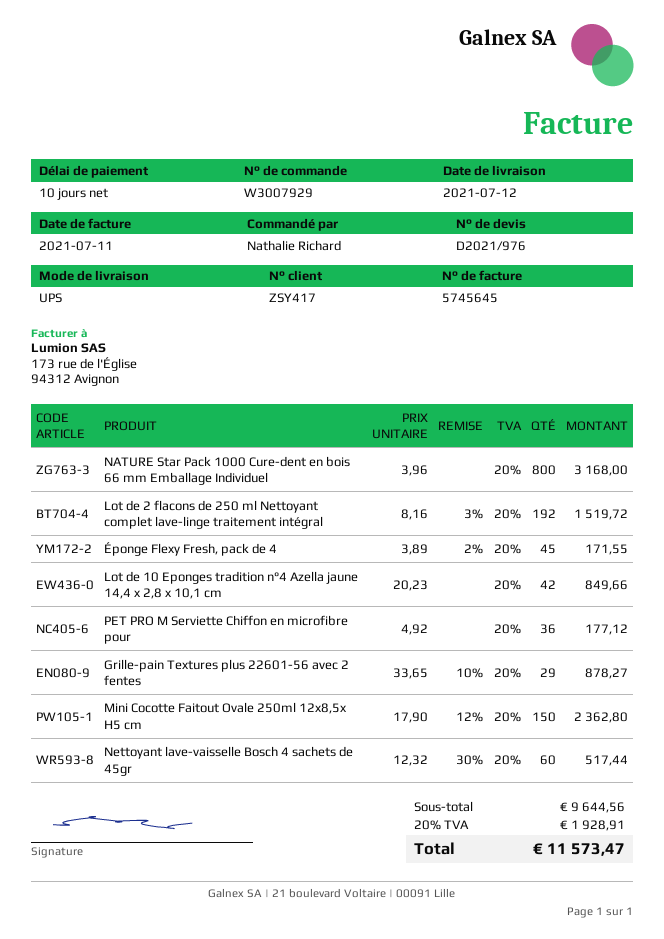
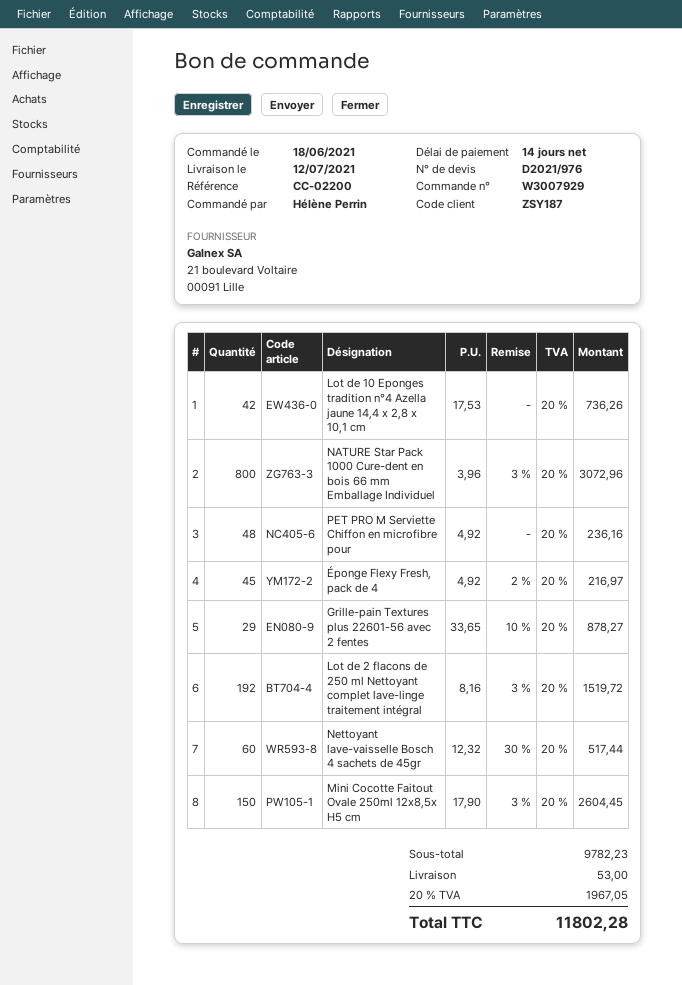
payment terms: 10 days -> 14 days
customer number: ZSY417 -> ZSY187
ordered by: Nathalie Richard -> Hélène Perrin
NATURE Star Pack 1000 Cure-dent en bois 66 mm Emballage Individuel: 800 x 3.96 = 3168.00 -> 800 x 3.96 - 3% = 3072.96
Éponge Flexy Fresh, pack de 4: 45 x 3.89 - 2% = 171.55 -> 45 x 4.92 - 2% = 216.97
Lot de 10 Eponges tradition n°4 Azella jaune 14,4 x 2,8 x 10,1 cm: 42 x 20.23 = 849.66 -> 42 x 17.53 = 736.26
PET PRO M Serviette Chiffon en microfibre pour: 36 x 4.92 = 177.12 -> 48 x 4.92 = 236.16
Mini Cocotte Faitout Ovale 250ml 12x8,5x H5 cm: 150 x 17.90 - 12% = 2362.80 -> 150 x 17.90 - 3% = 2604.45
subtotal: 9644.56 -> 9782.23
shipping: none -> 53.00
tax: 20% = 1928.91 -> 20% = 1967.05
total: 11573.47 -> 11802.28

